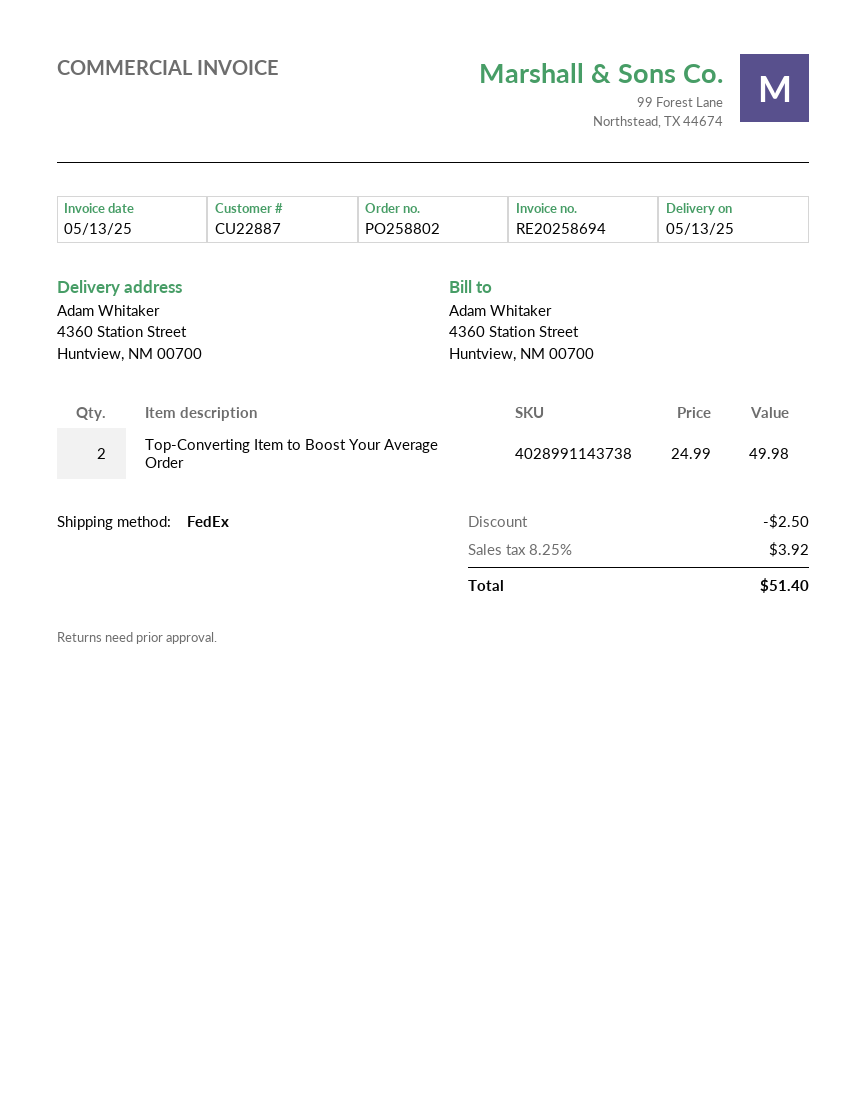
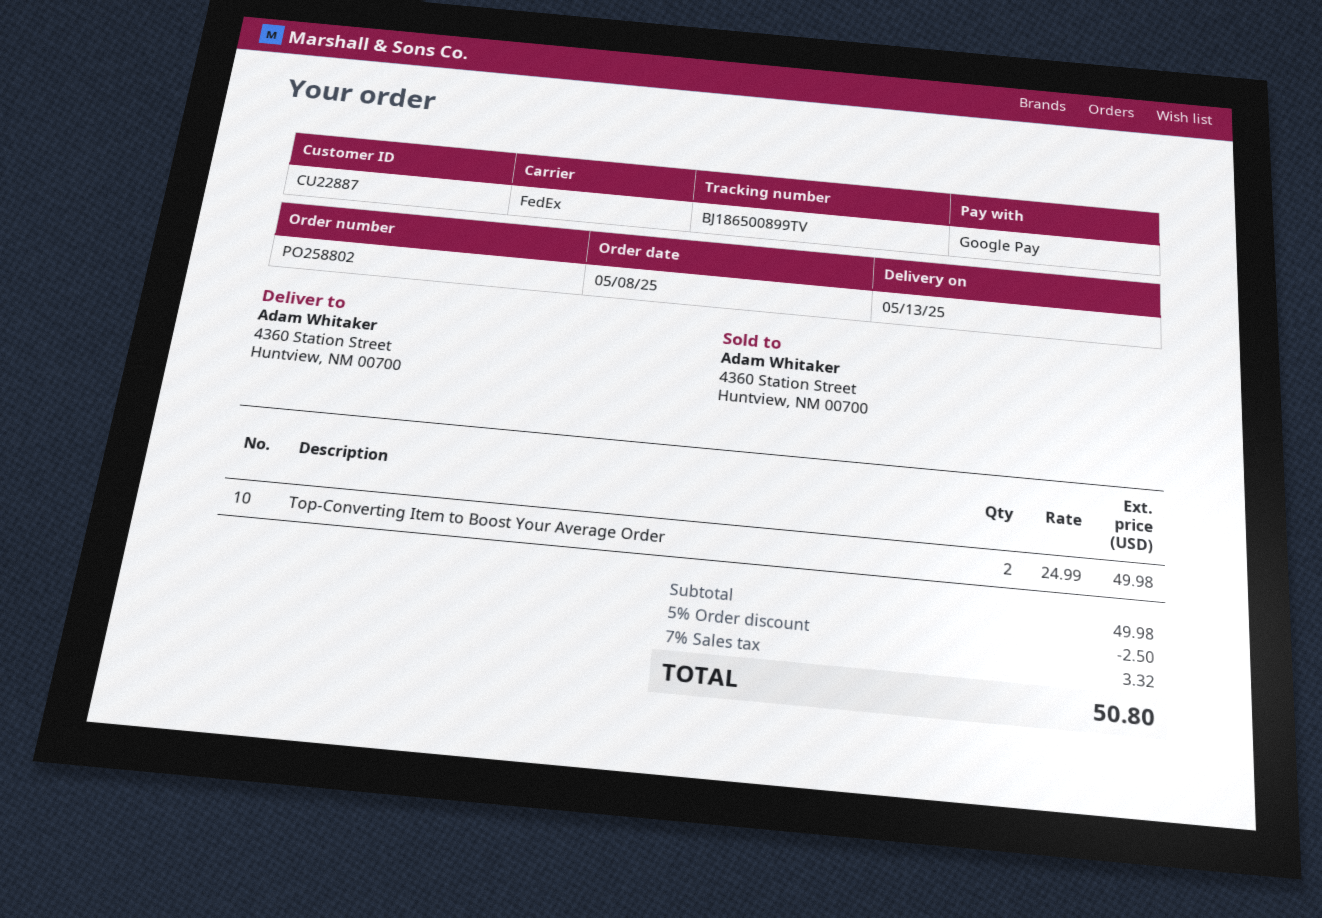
tax: 8.25% = 3.92 -> 7% = 3.32
total: 51.40 -> 50.80

